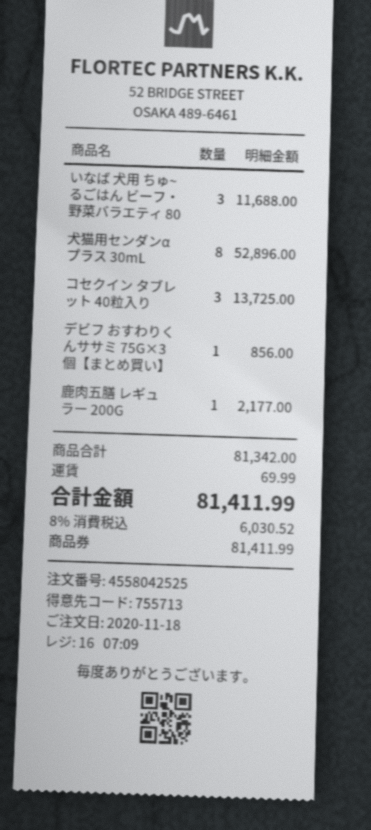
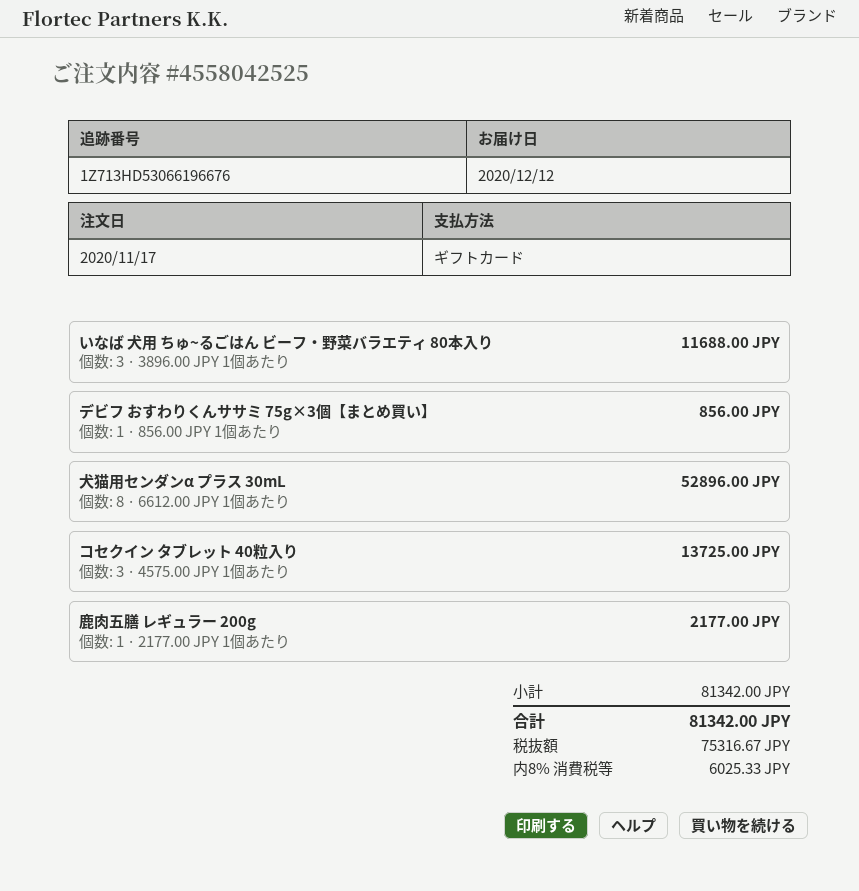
order date: 2020-11-18 -> 2020-11-17
shipping: 69.99 -> none
tax: 8% = 6030.52 -> 8% = 6025.33
total: 81411.99 -> 81342.00

